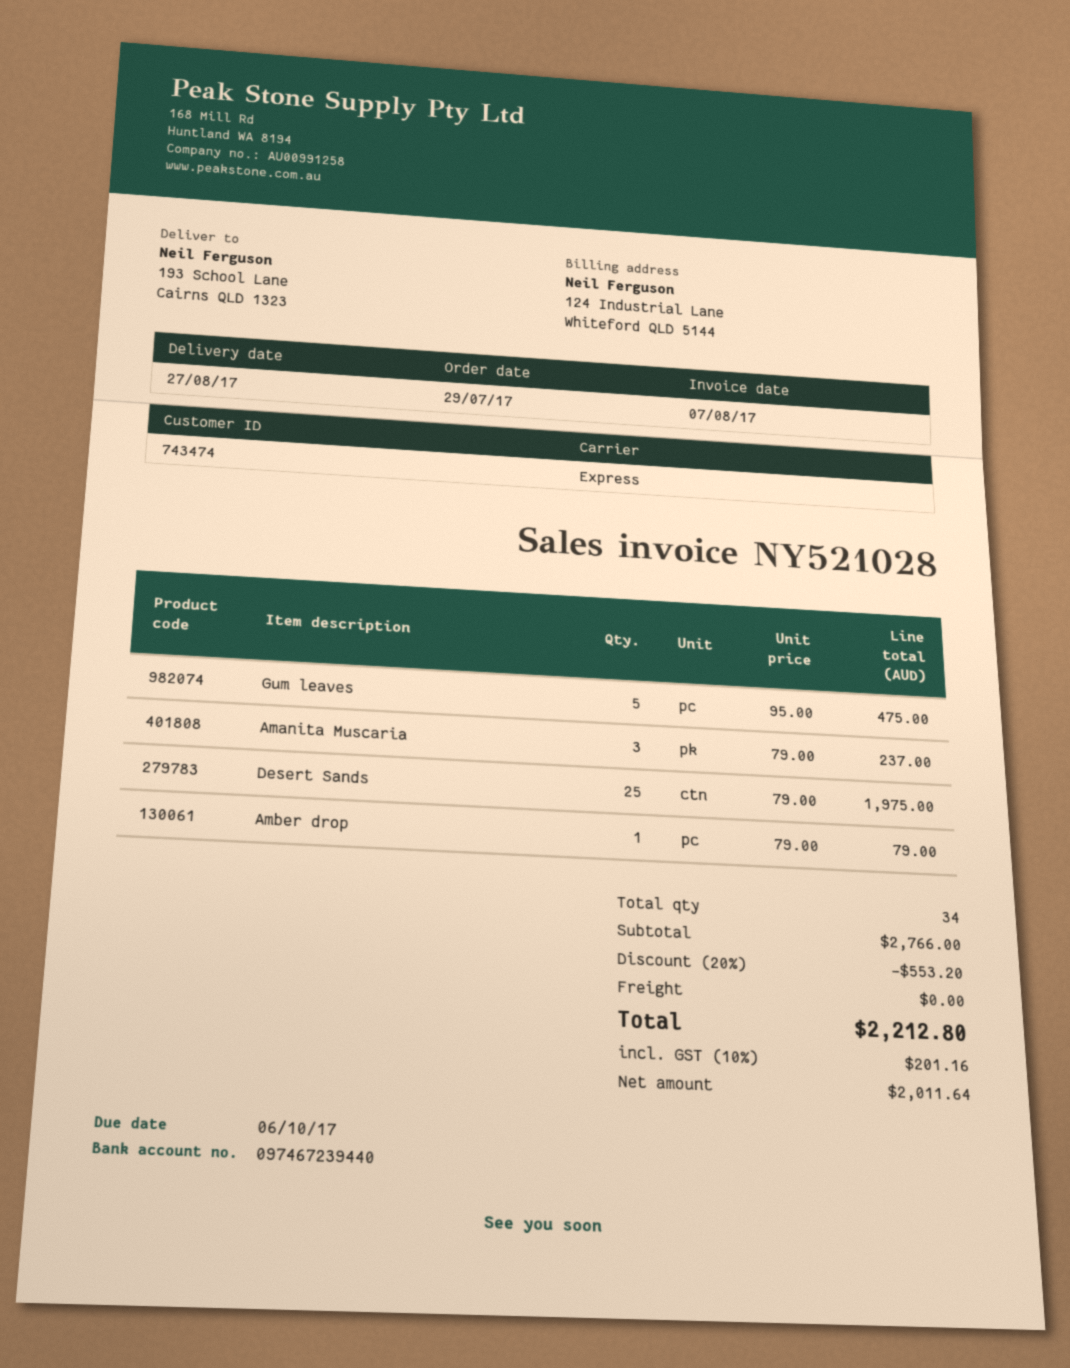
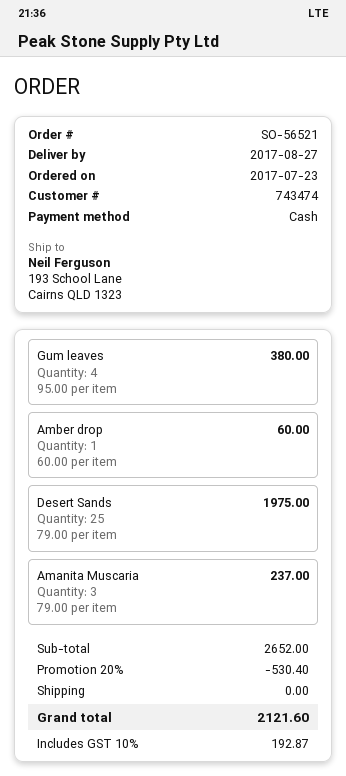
order date: 2017-07-29 -> 2017-07-23
Gum leaves: 5 x 95.00 = 475.00 -> 4 x 95.00 = 380.00
Amber drop: 1 x 79.00 = 79.00 -> 1 x 60.00 = 60.00
subtotal: 2766.00 -> 2652.00
discount: 20% = 553.20 -> 20% = 530.40
tax: 10% = 201.16 -> 10% = 192.87
total: 2212.80 -> 2121.60

